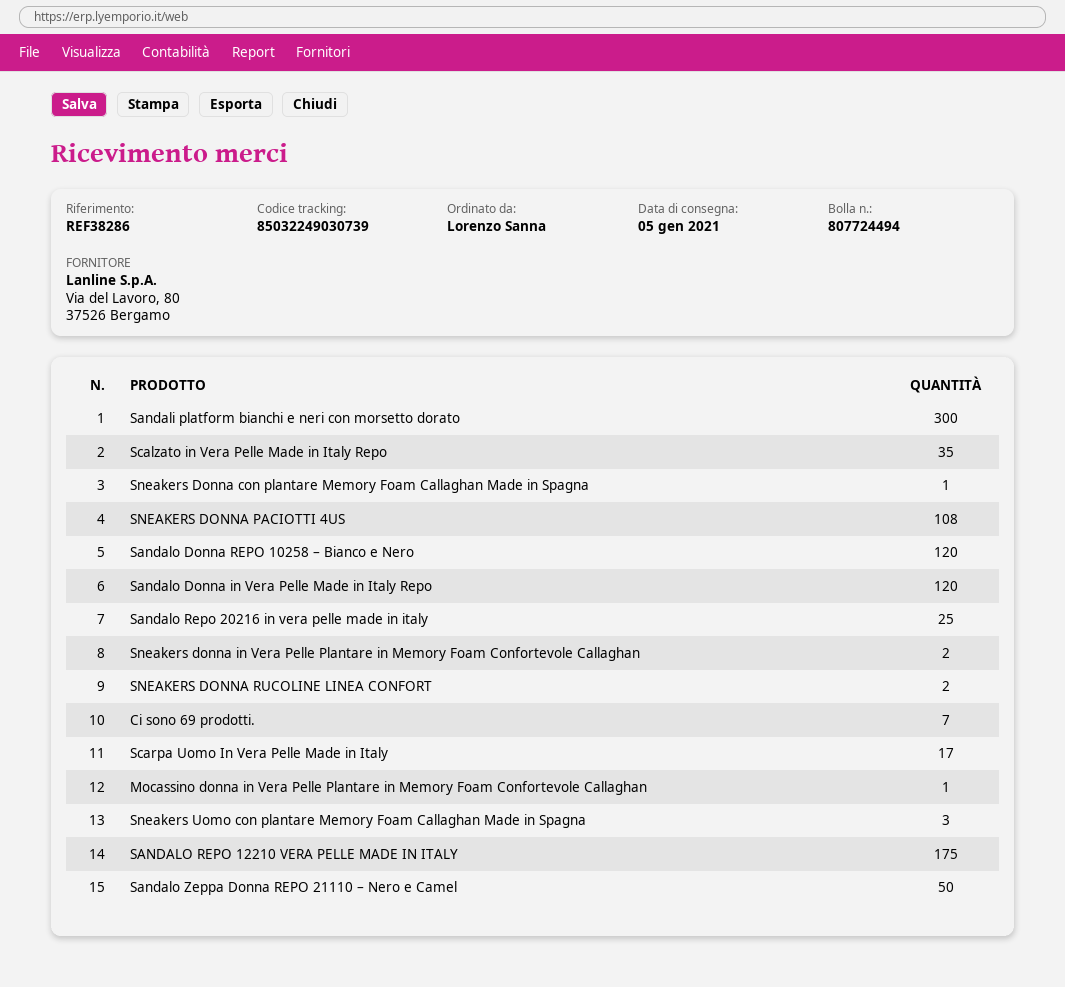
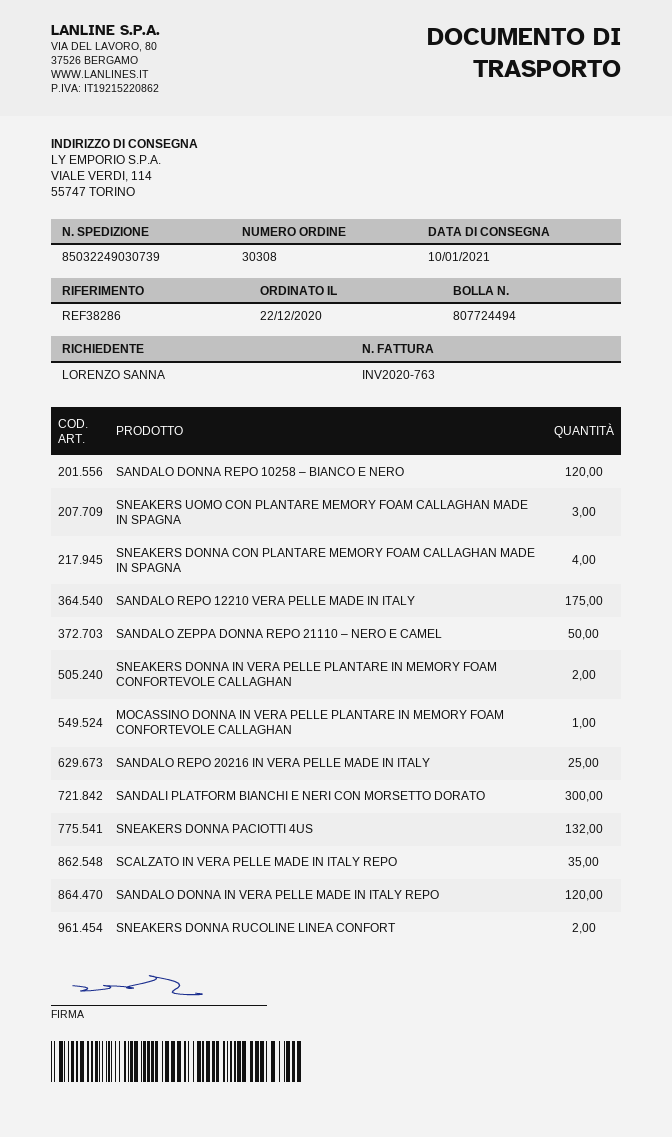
delivery date: 2021-01-05 -> 2021-01-10
Sneakers Donna con plantare Memory Foam Callaghan Made in Spagna: 1 -> 4
SNEAKERS DONNA PACIOTTI 4US: 108 -> 132
Ci sono 69 prodotti.: 7 -> none
Scarpa Uomo In Vera Pelle Made in Italy: 17 -> none

